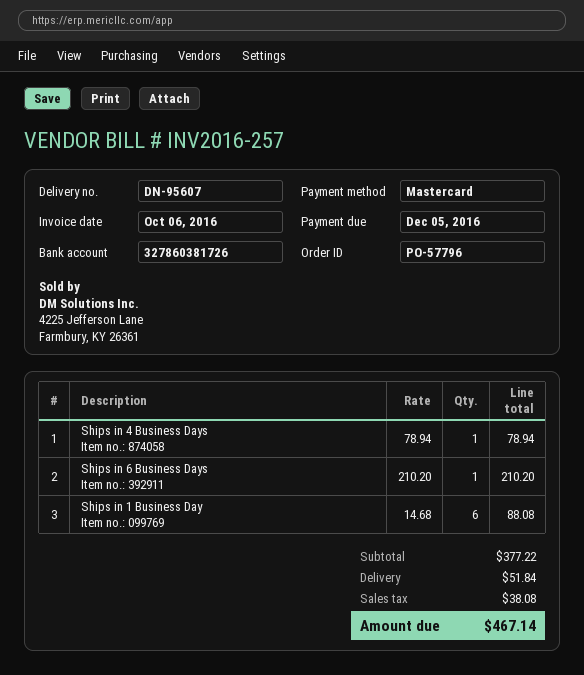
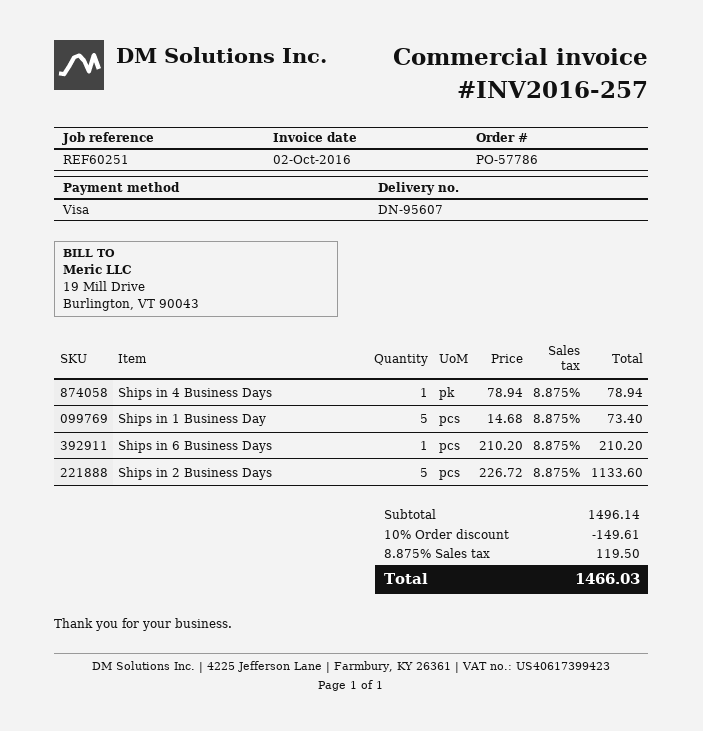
order number: PO-57796 -> PO-57786
invoice date: 2016-10-06 -> 2016-10-02
payment method: Mastercard -> Visa
Ships in 1 Business Day: 6 x 14.68 = 88.08 -> 5 x 14.68 = 73.40
Ships in 2 Business Days: none -> 5 x 226.72 = 1133.60
subtotal: 377.22 -> 1496.14
discount: none -> 10% = 149.61
shipping: 51.84 -> none
tax: 38.08 -> 119.50
total: 467.14 -> 1466.03

